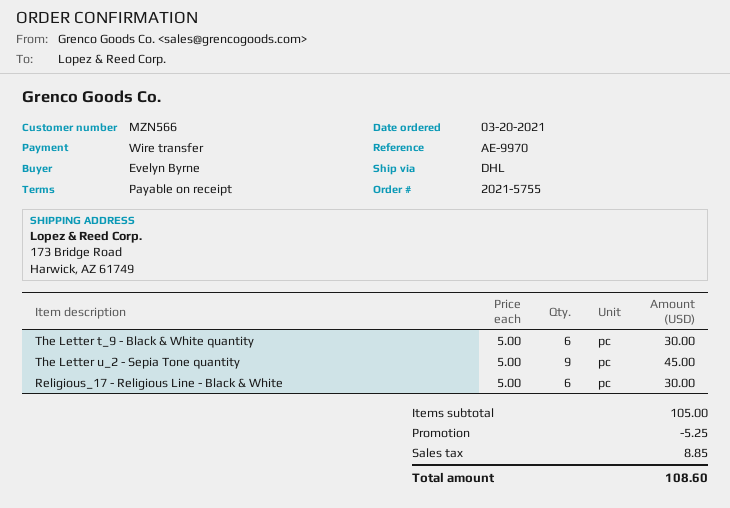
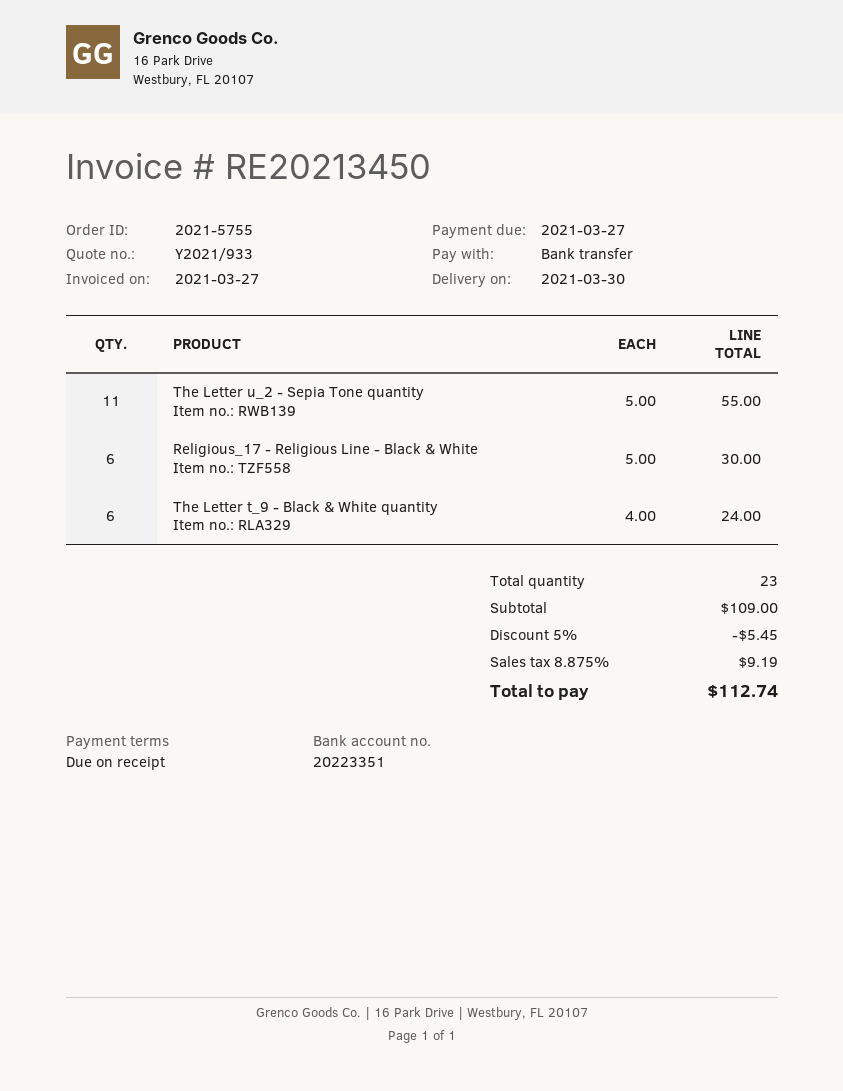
The Letter t_9 - Black & White quantity: 6 x 5.00 = 30.00 -> 6 x 4.00 = 24.00
The Letter u_2 - Sepia Tone quantity: 9 x 5.00 = 45.00 -> 11 x 5.00 = 55.00
subtotal: 105.00 -> 109.00
discount: 5.25 -> 5.45
tax: 8.85 -> 9.19
total: 108.60 -> 112.74

